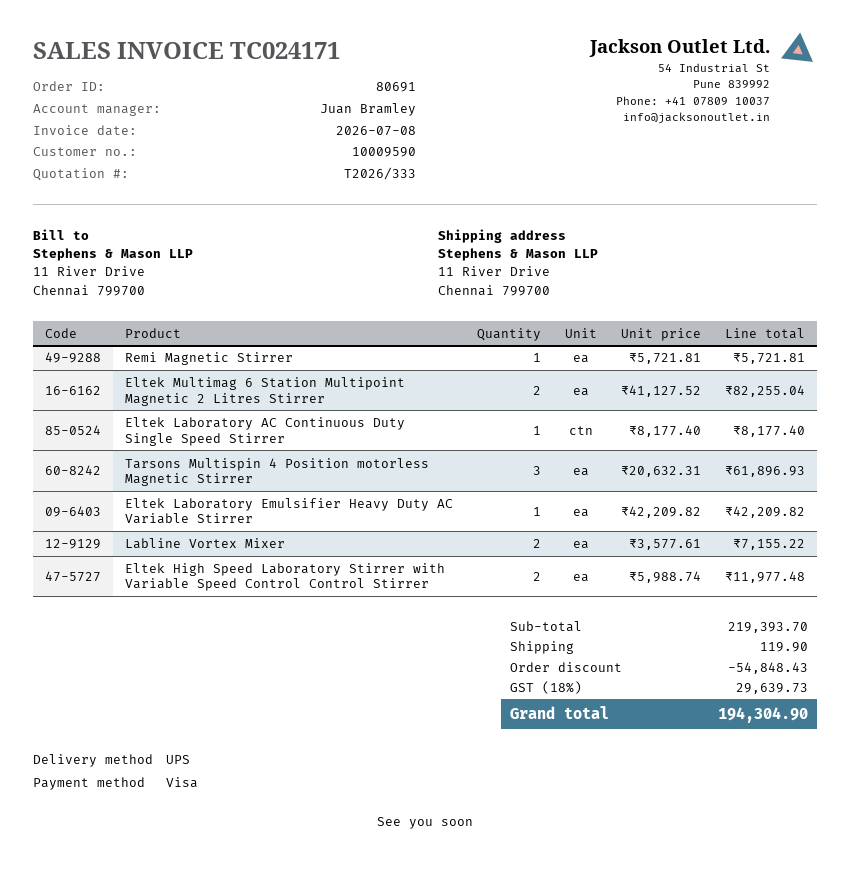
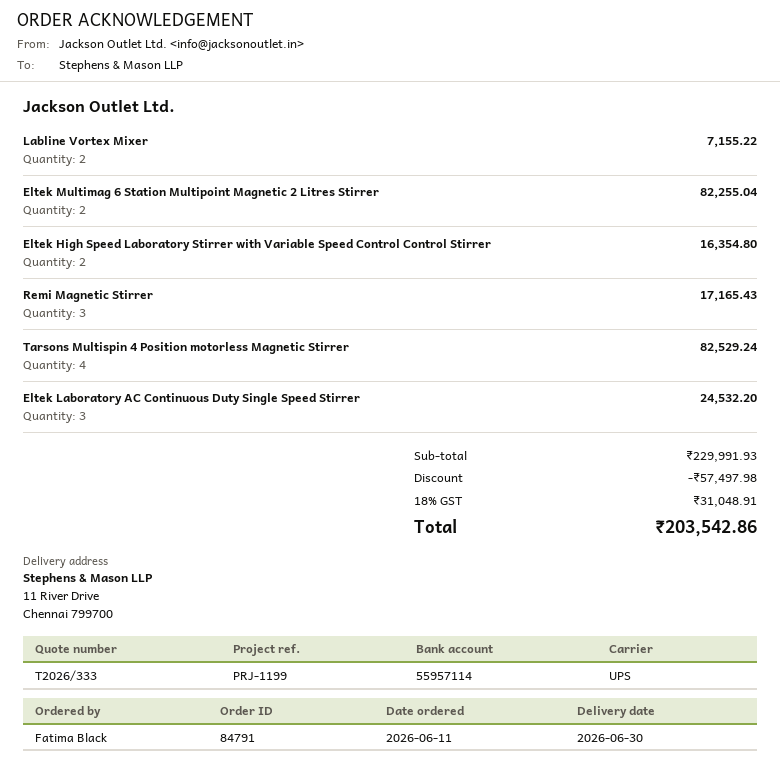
order number: 80691 -> 84791
Remi Magnetic Stirrer: 1 for 5721.81 -> 3 for 17165.43
Eltek Laboratory AC Continuous Duty Single Speed Stirrer: 1 for 8177.40 -> 3 for 24532.20
Tarsons Multispin 4 Position motorless Magnetic Stirrer: 3 for 61896.93 -> 4 for 82529.24
Eltek Laboratory Emulsifier Heavy Duty AC Variable Stirrer: 1 for 42209.82 -> none
Eltek High Speed Laboratory Stirrer with Variable Speed Control Control Stirrer: 2 for 11977.48 -> 2 for 16354.80
subtotal: 219393.70 -> 229991.93
discount: 54848.43 -> 57497.98
shipping: 119.90 -> none
tax: 18% = 29639.73 -> 18% = 31048.91
total: 194304.90 -> 203542.86

